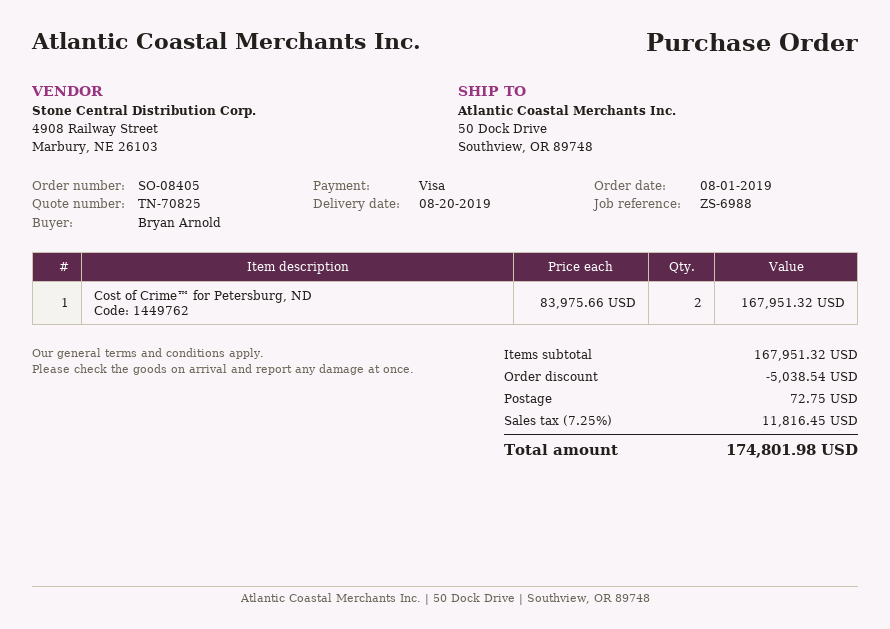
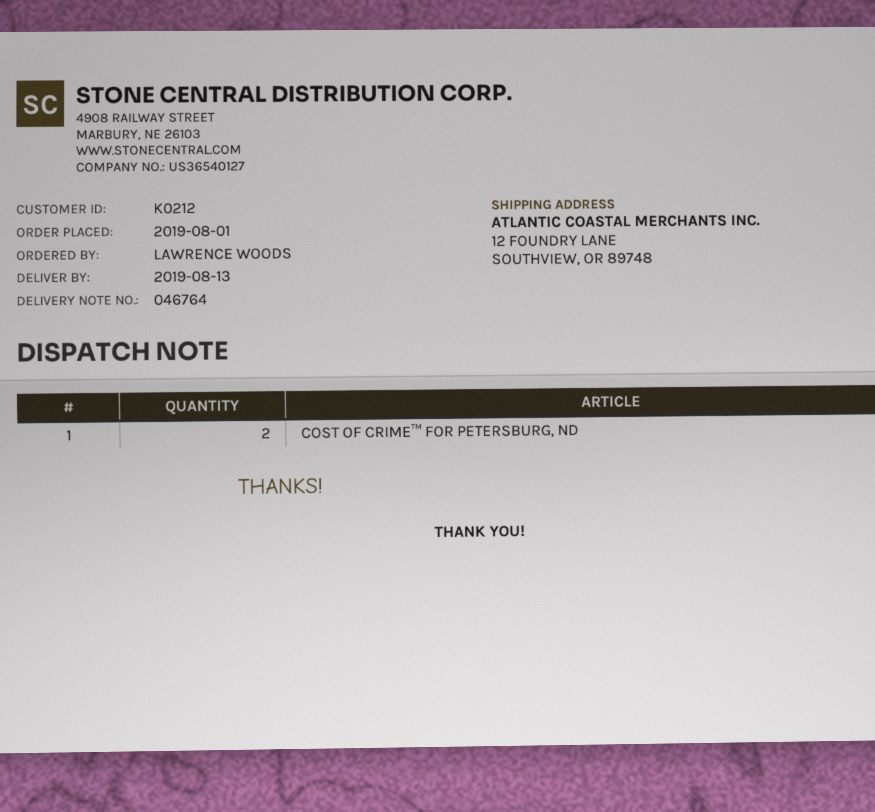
delivery date: 2019-08-20 -> 2019-08-13
ordered by: Bryan Arnold -> LAWRENCE WOODS
ship to: 50 Dock Drive, Southview, OR 89748 -> 12 FOUNDRY LANE, SOUTHVIEW, OR 89748

